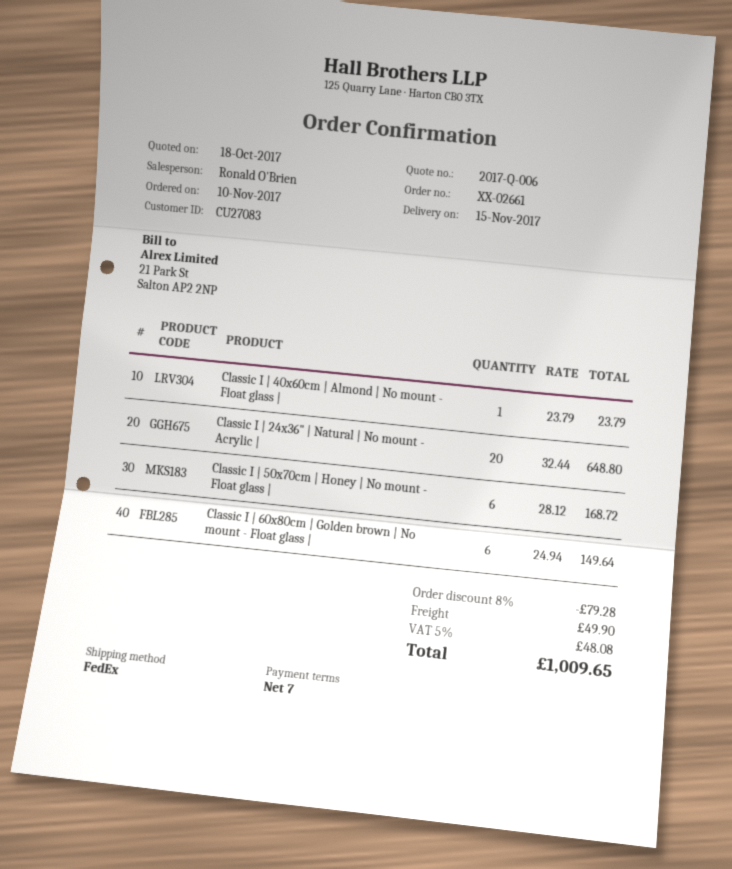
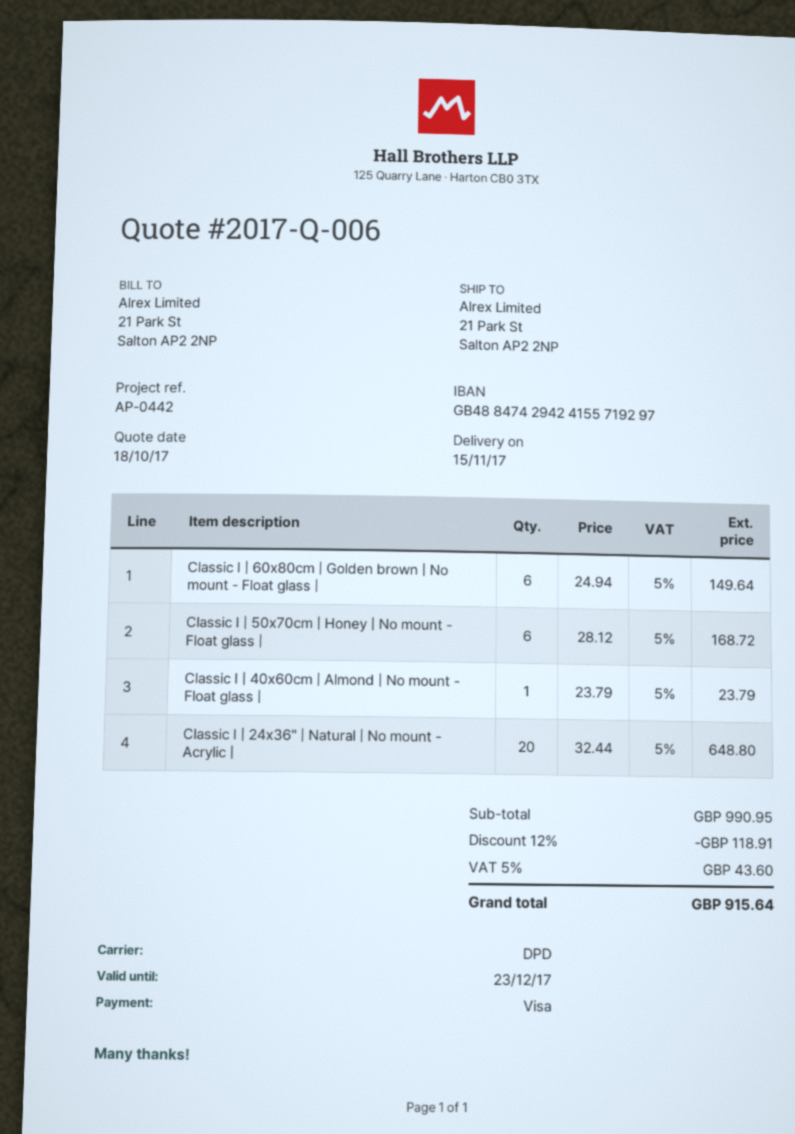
shipping method: FedEx -> DPD
discount: 8% = 79.28 -> 12% = 118.91
shipping: 49.90 -> none
tax: 5% = 48.08 -> 5% = 43.60
total: 1009.65 -> 915.64

